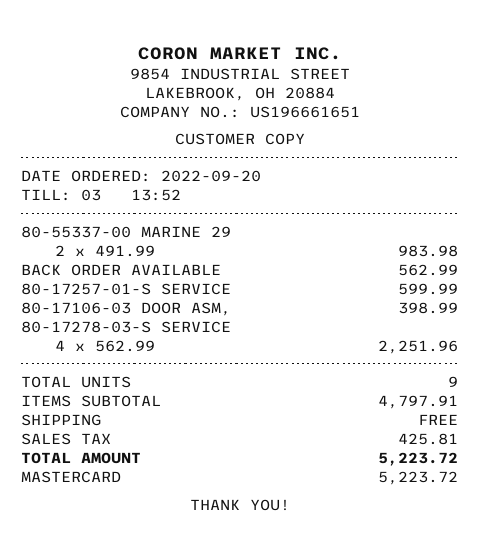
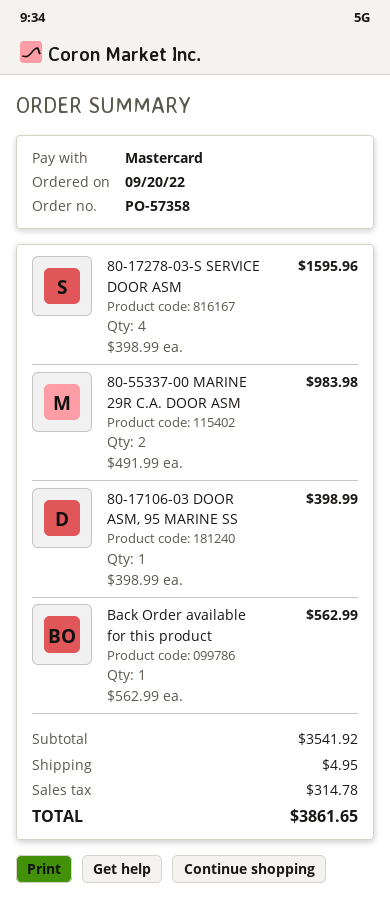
80-17257-01-S SERVICE: 1 x 599.99 = 599.99 -> none
80-17278-03-S SERVICE: 4 x 562.99 = 2251.96 -> 4 x 398.99 = 1595.96
subtotal: 4797.91 -> 3541.92
shipping: 0.00 -> 4.95
tax: 425.81 -> 314.78
total: 5223.72 -> 3861.65

